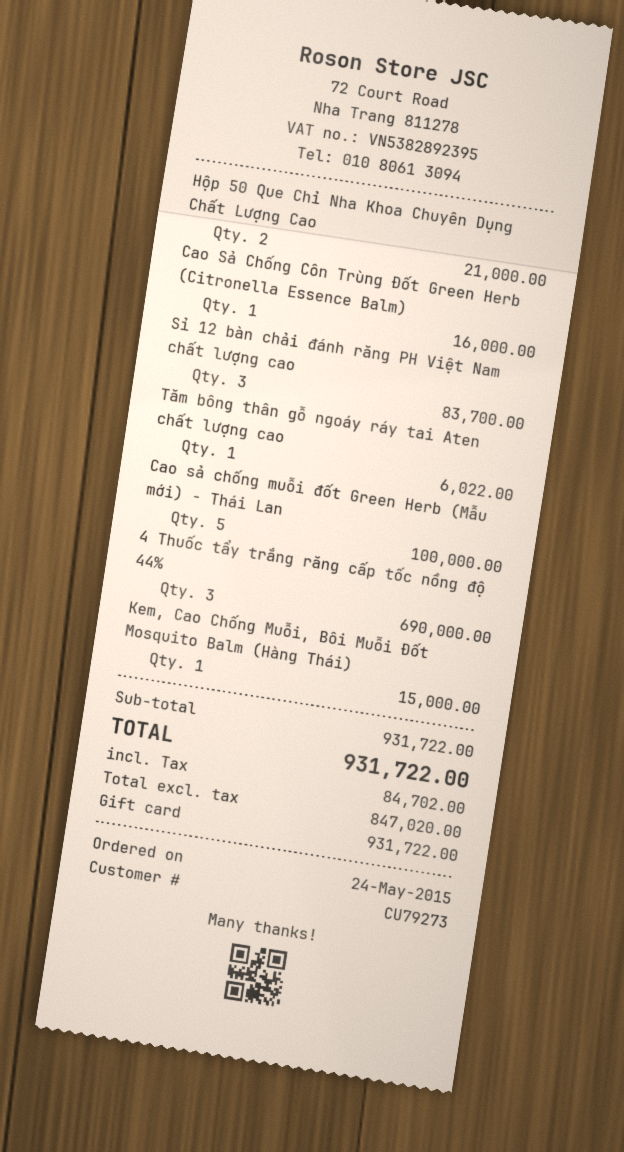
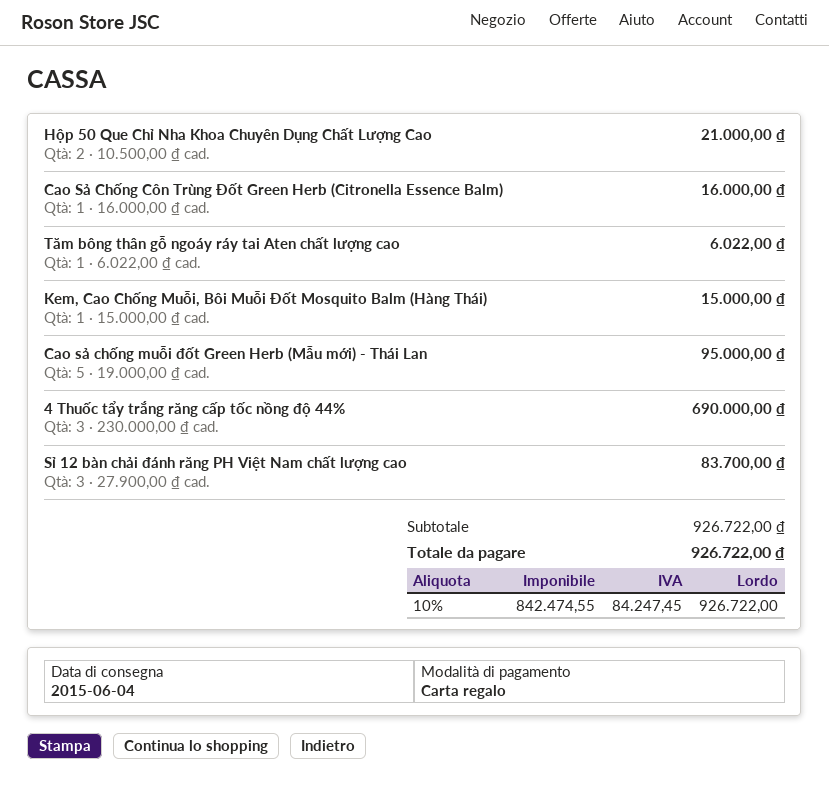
Cao sả chống muỗi đốt Green Herb (Mẫu mới) - Thái Lan: 5 for 100000.00 -> 5 for 95000.00
subtotal: 931722.00 -> 926722.00
net: 847020.00 -> 842474.55
tax: 84702.00 -> 84247.45
total: 931722.00 -> 926722.00

